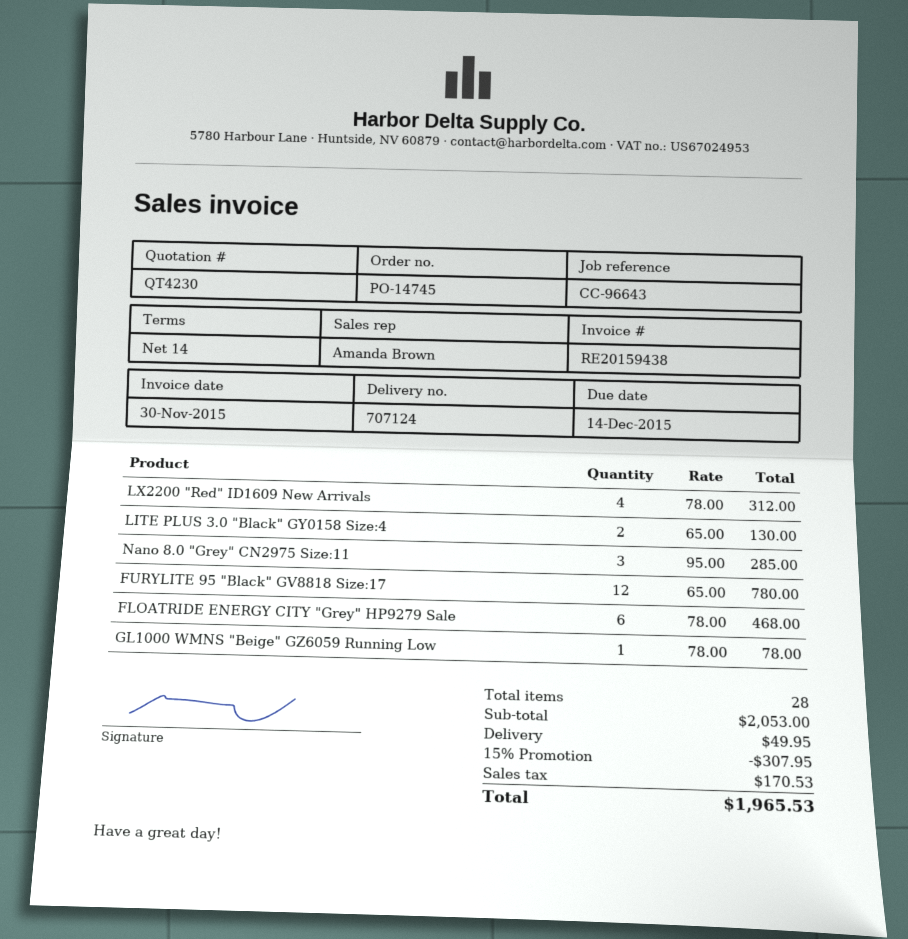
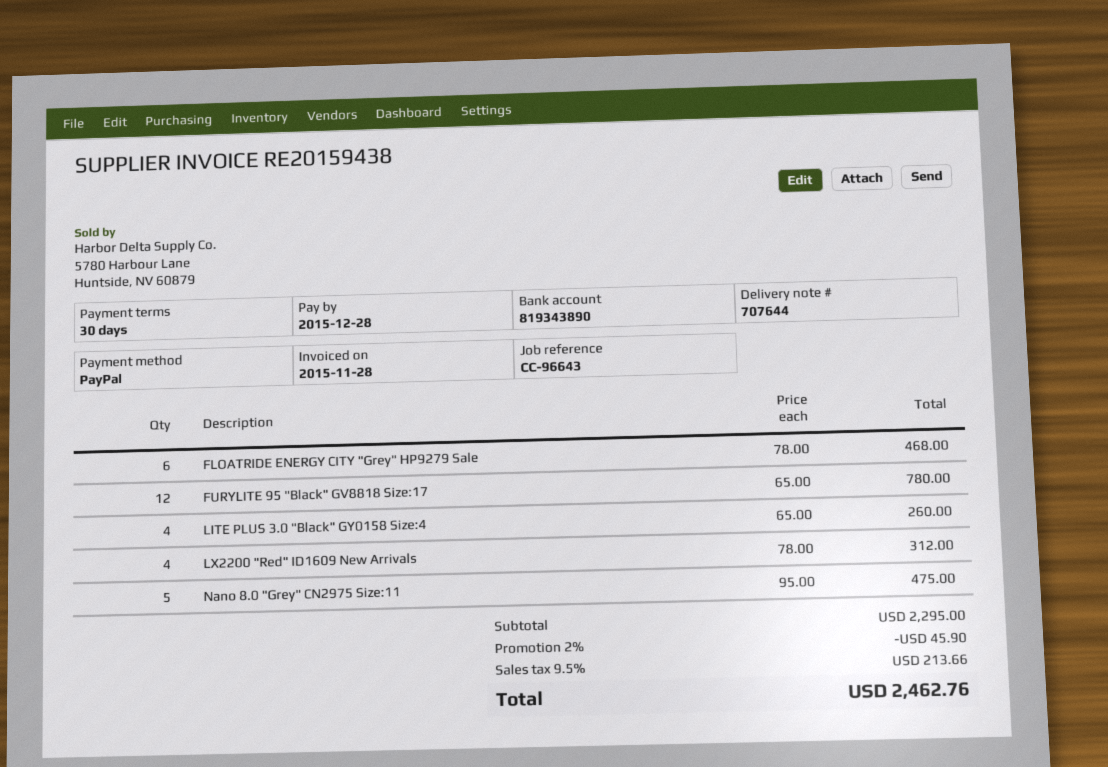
delivery note number: 707124 -> 707644
invoice date: 2015-11-30 -> 2015-11-28
payment terms: 14 days -> 30 days
due date: 2015-12-14 -> 2015-12-28
LITE PLUS 3.0 "Black" GY0158 Size:4: 2 x 65.00 = 130.00 -> 4 x 65.00 = 260.00
Nano 8.0 "Grey" CN2975 Size:11: 3 x 95.00 = 285.00 -> 5 x 95.00 = 475.00
GL1000 WMNS "Beige" GZ6059 Running Low: 1 x 78.00 = 78.00 -> none
subtotal: 2053.00 -> 2295.00
discount: 15% = 307.95 -> 2% = 45.90
shipping: 49.95 -> none
tax: 170.53 -> 213.66
total: 1965.53 -> 2462.76

